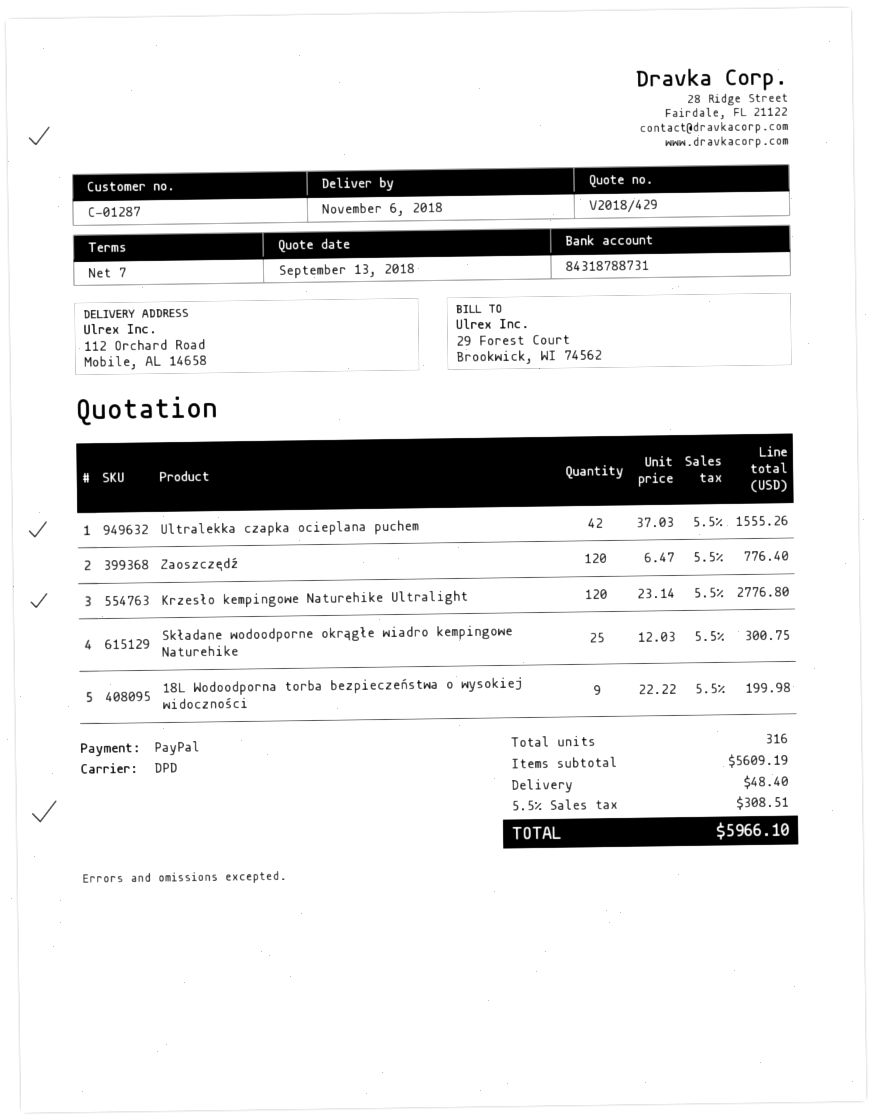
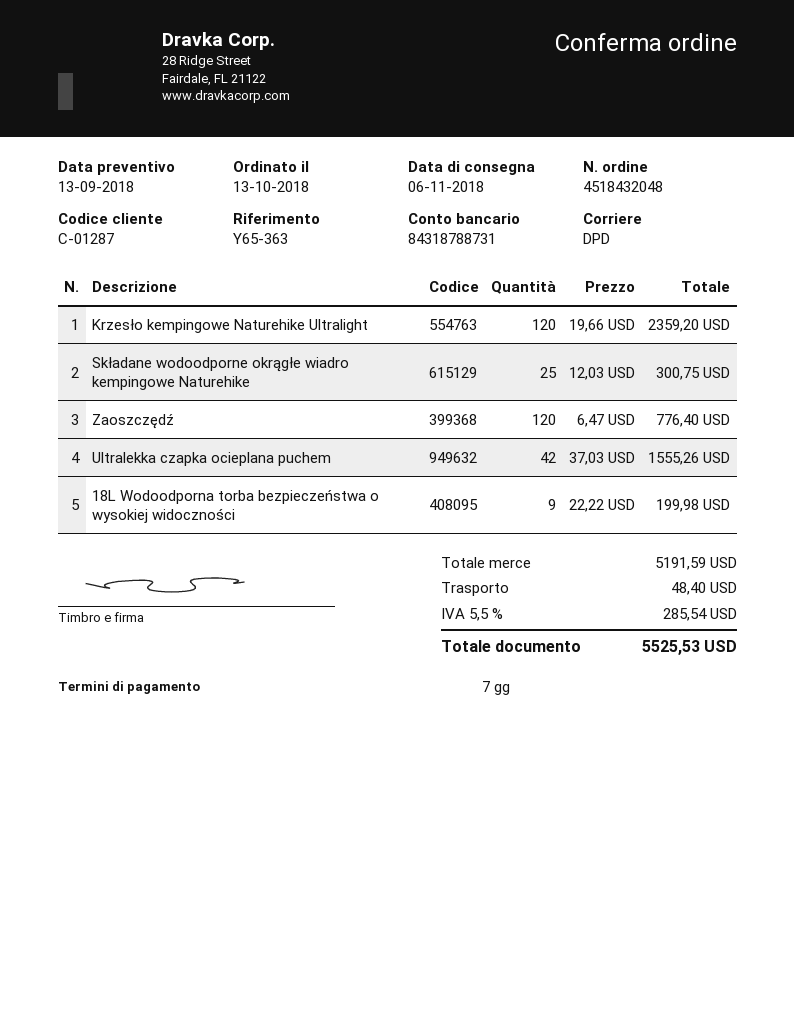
Krzesło kempingowe Naturehike Ultralight: 120 x 23.14 = 2776.80 -> 120 x 19.66 = 2359.20
subtotal: 5609.19 -> 5191.59
tax: 5.5% = 308.51 -> 5.5% = 285.54
total: 5966.10 -> 5525.53

